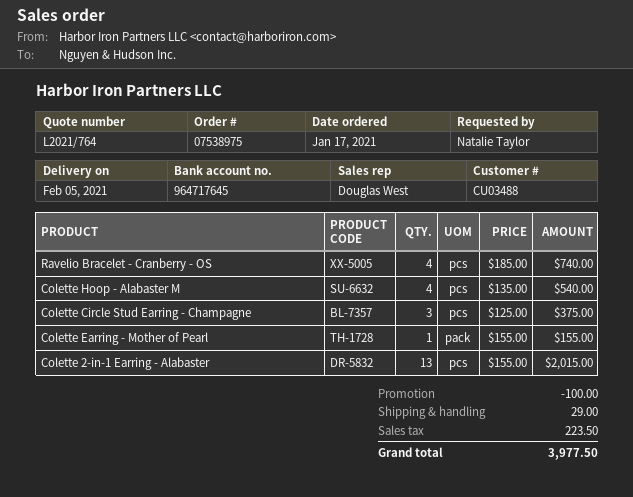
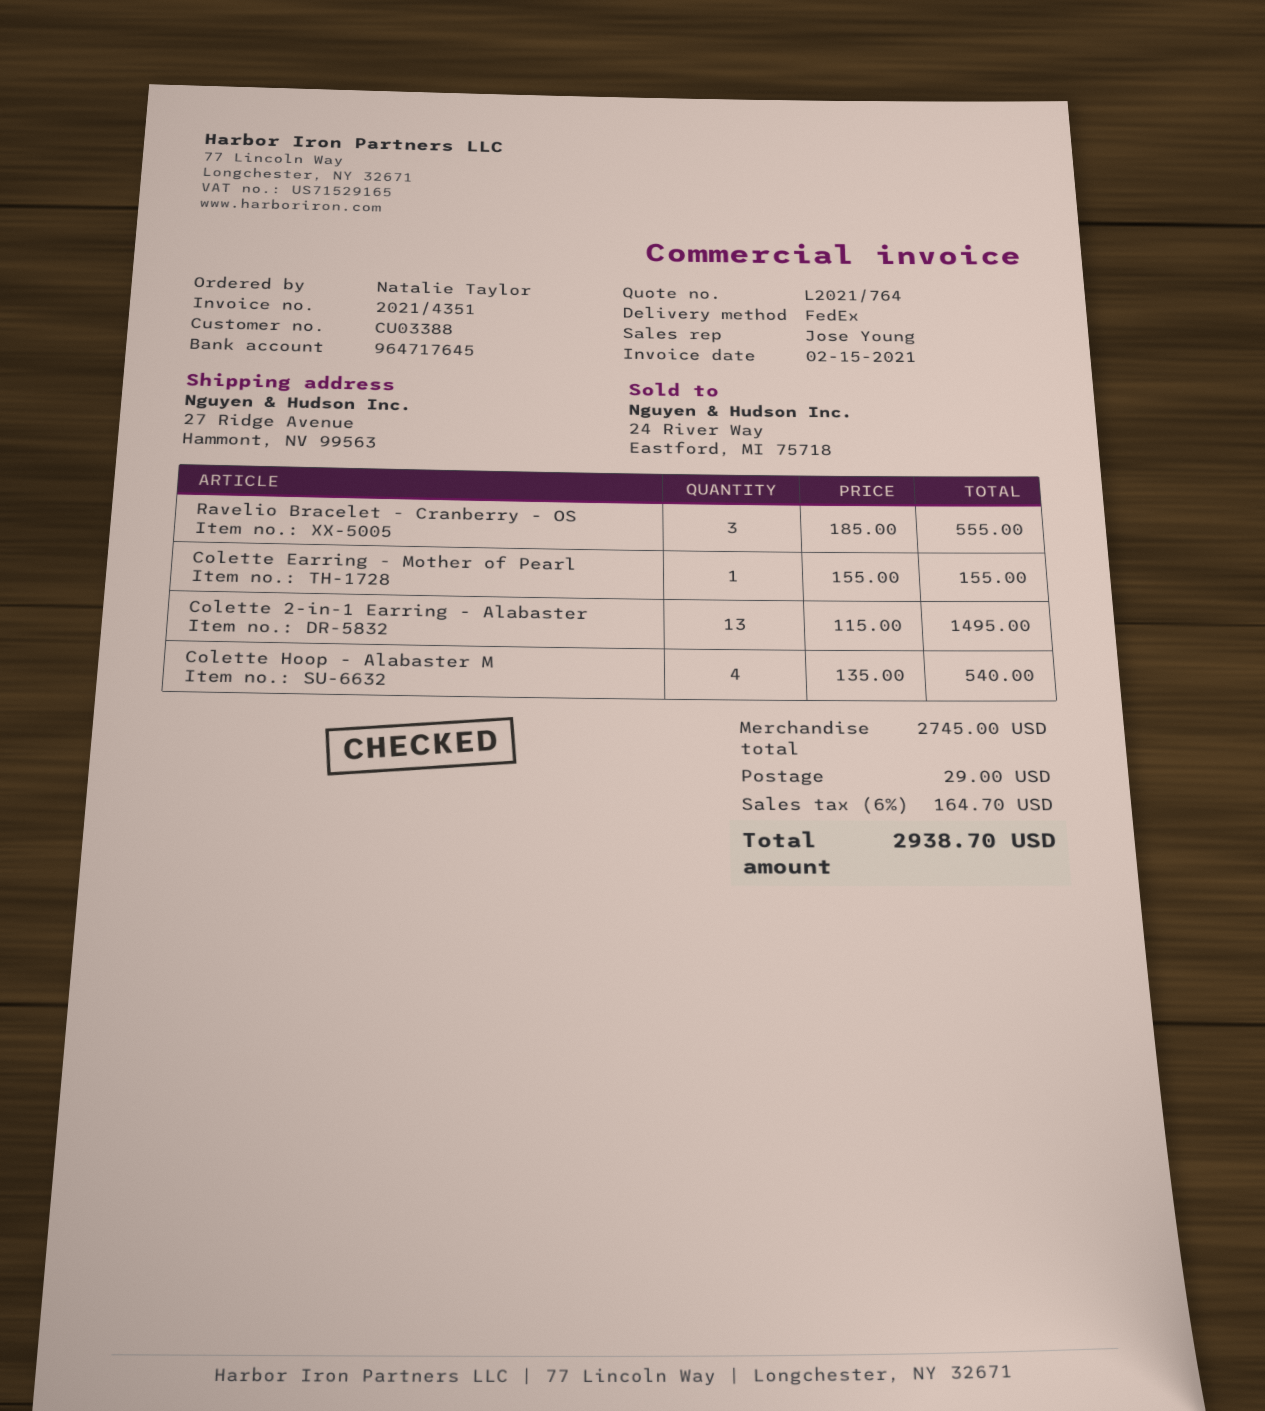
customer number: CU03488 -> CU03388
sales rep: Douglas West -> Jose Young
Ravelio Bracelet - Cranberry - OS: 4 x 185.00 = 740.00 -> 3 x 185.00 = 555.00
Colette Circle Stud Earring - Champagne: 3 x 125.00 = 375.00 -> none
Colette 2-in-1 Earring - Alabaster: 13 x 155.00 = 2015.00 -> 13 x 115.00 = 1495.00
discount: 100.00 -> none
tax: 223.50 -> 164.70
total: 3977.50 -> 2938.70

